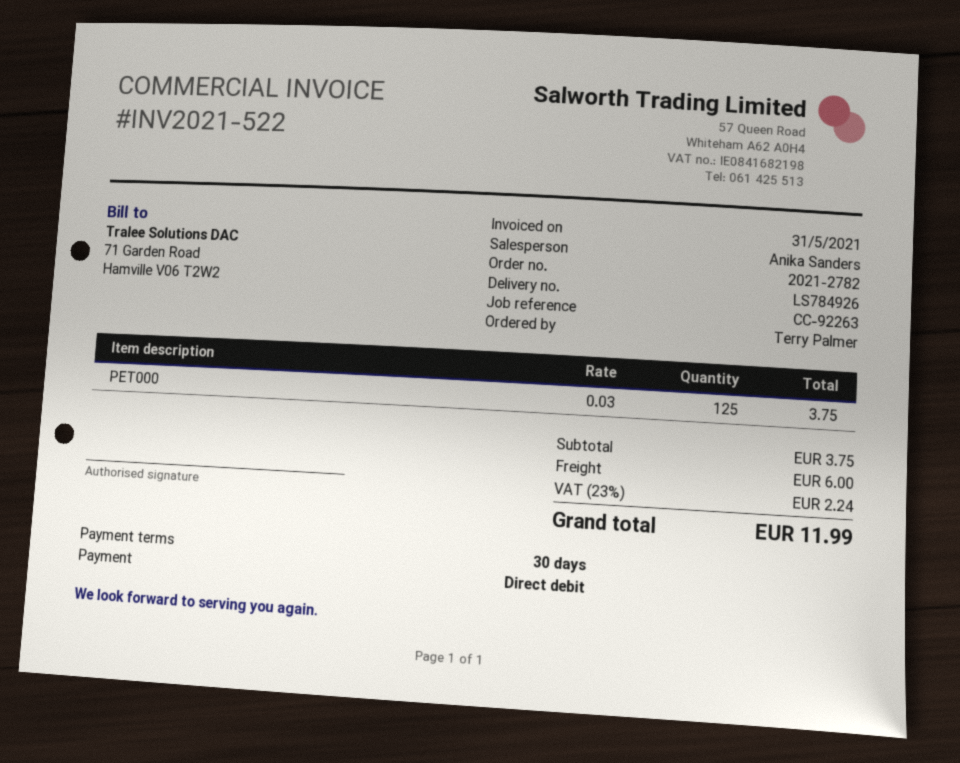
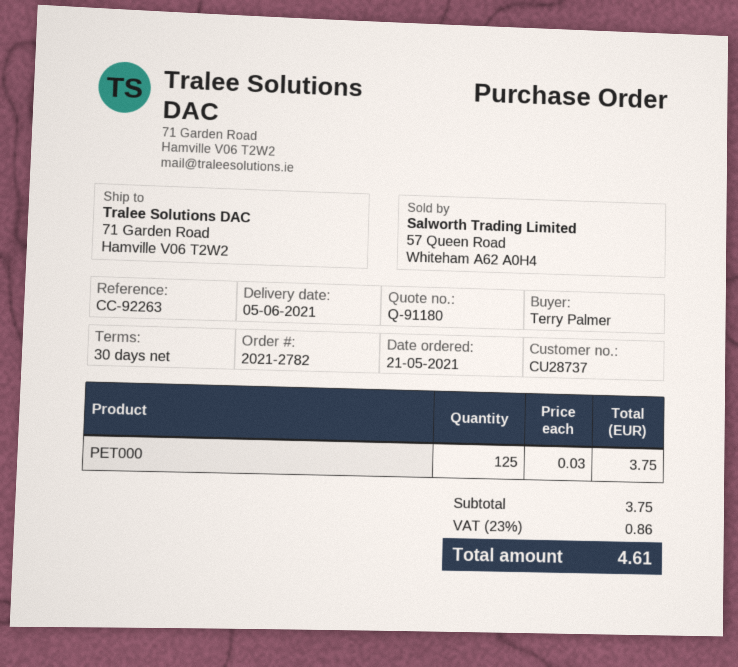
shipping: 6.00 -> none
tax: 23% = 2.24 -> 23% = 0.86
total: 11.99 -> 4.61

